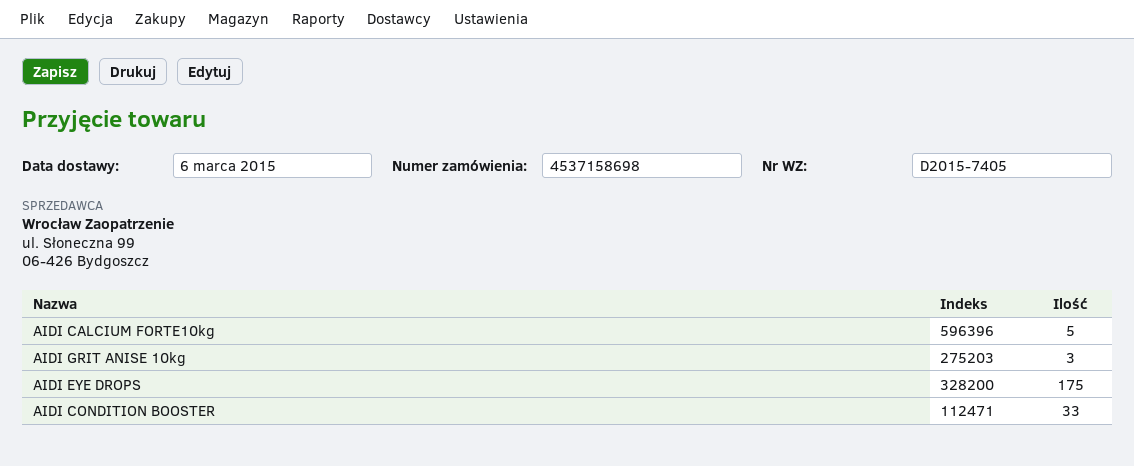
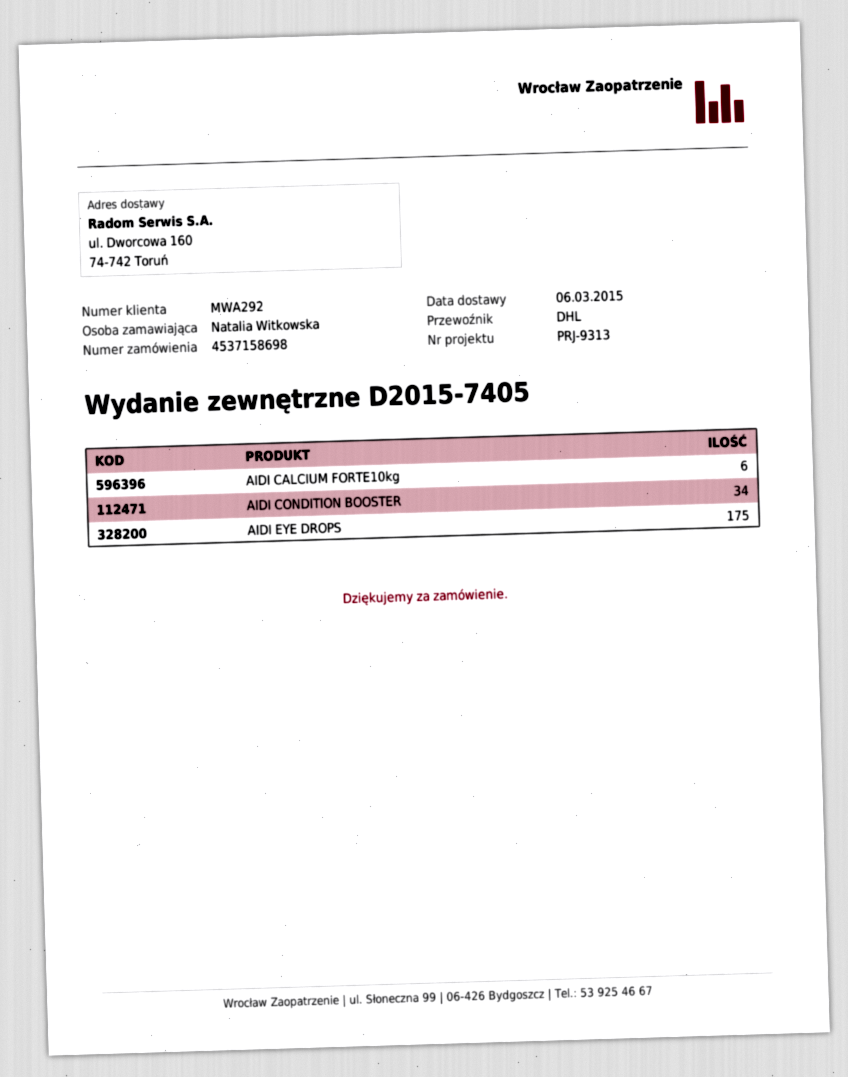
AIDI CALCIUM FORTE10kg: 5 -> 6
AIDI GRIT ANISE 10kg: 3 -> none
AIDI CONDITION BOOSTER: 33 -> 34

